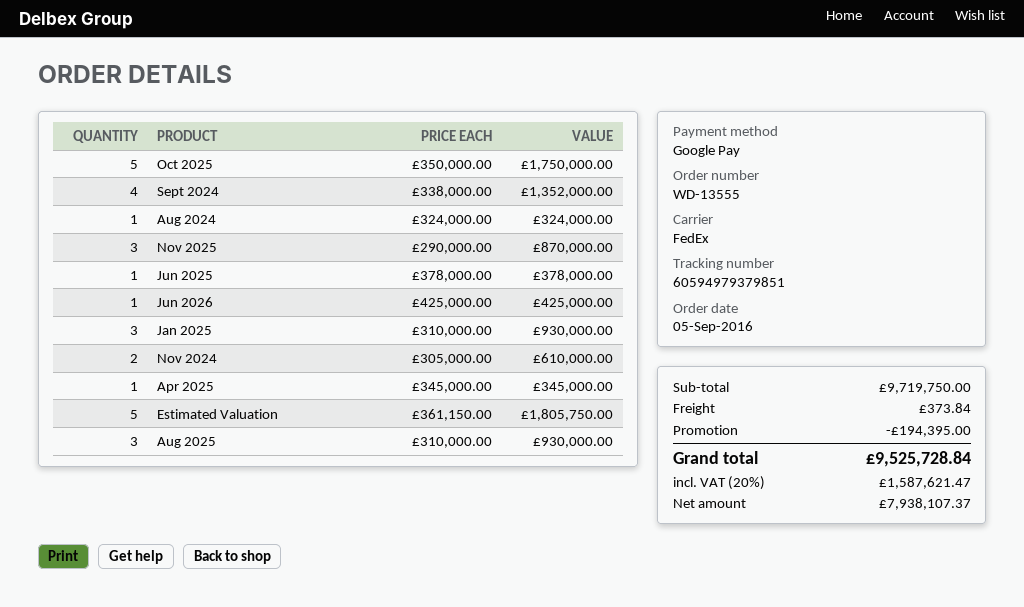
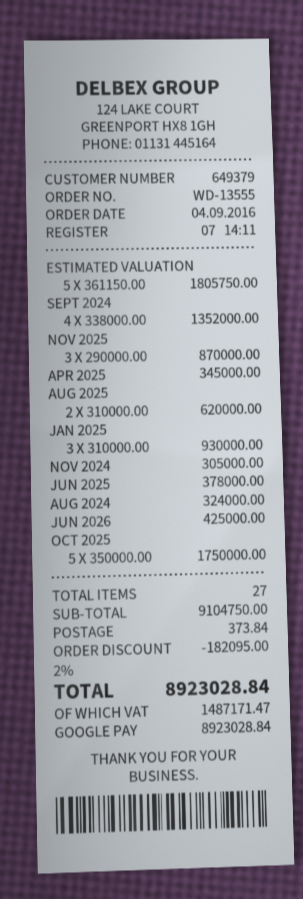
order date: 2016-09-05 -> 2016-09-04
Nov 2024: 2 x 305000.00 = 610000.00 -> 1 x 305000.00 = 305000.00
Aug 2025: 3 x 310000.00 = 930000.00 -> 2 x 310000.00 = 620000.00
subtotal: 9719750.00 -> 9104750.00
discount: 194395.00 -> 182095.00
tax: 1587621.47 -> 1487171.47
total: 9525728.84 -> 8923028.84

